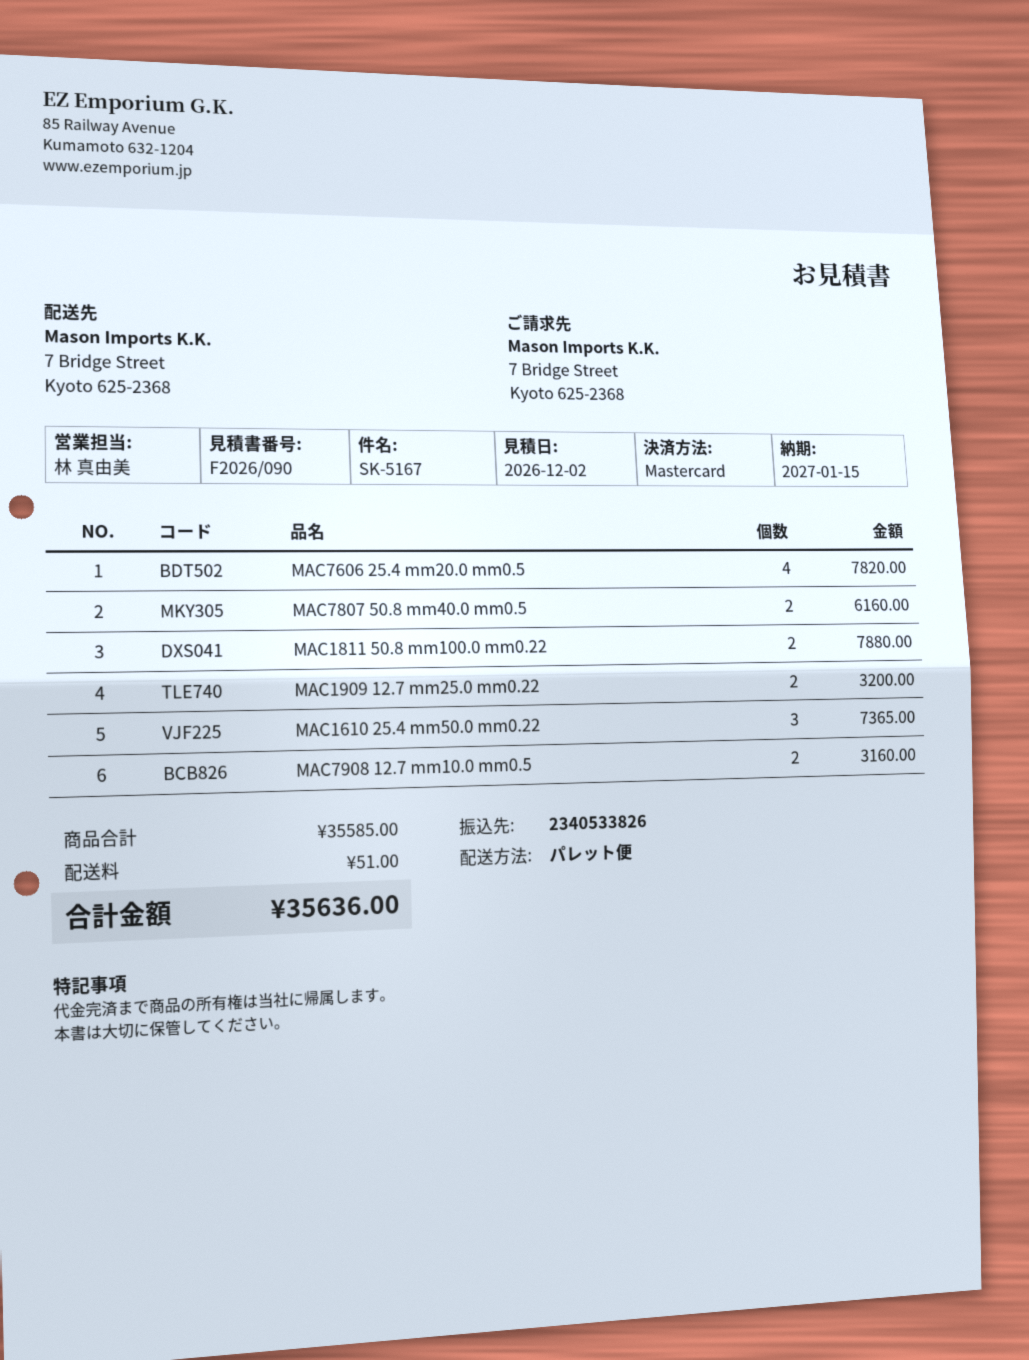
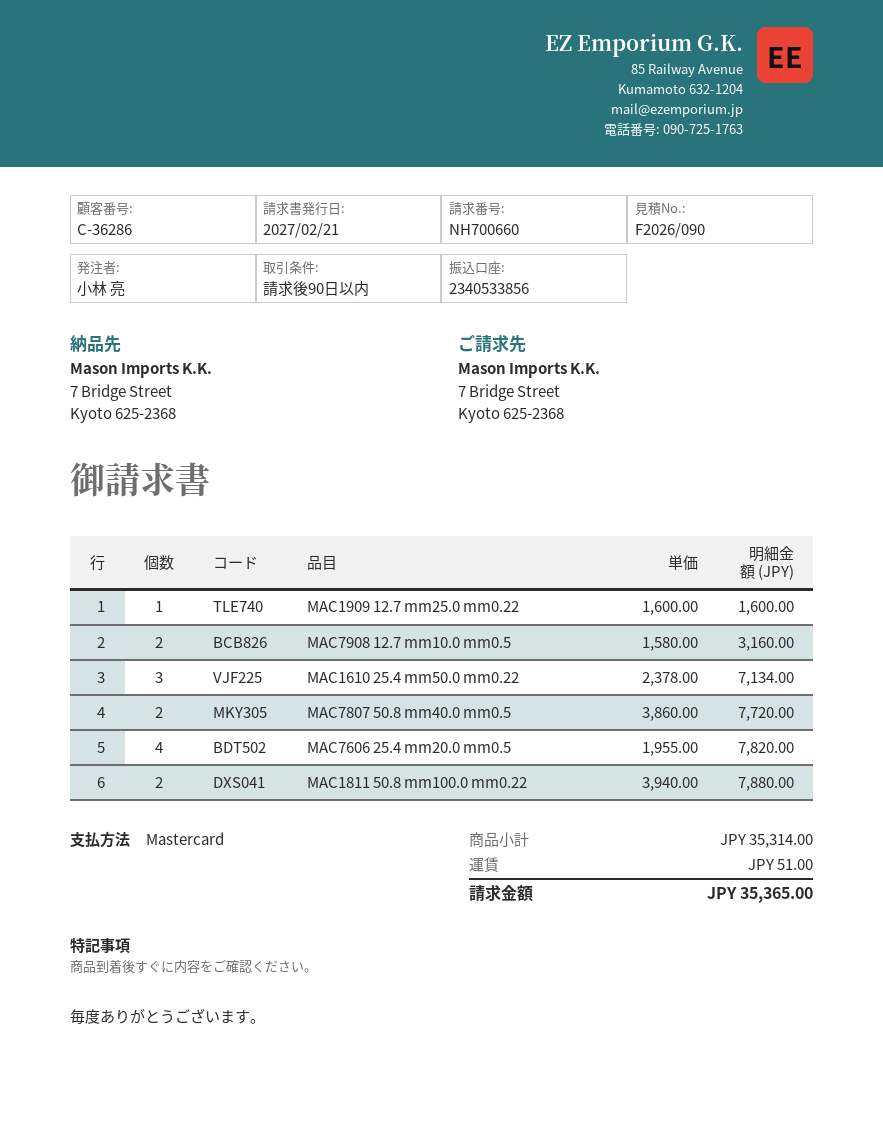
bank account: 2340533826 -> 2340533856
MAC7807 50.8 mm40.0 mm0.5: 2 for 6160.00 -> 2 for 7720.00
MAC1909 12.7 mm25.0 mm0.22: 2 for 3200.00 -> 1 for 1600.00
MAC1610 25.4 mm50.0 mm0.22: 3 for 7365.00 -> 3 for 7134.00
subtotal: 35585.00 -> 35314.00
total: 35636.00 -> 35365.00

